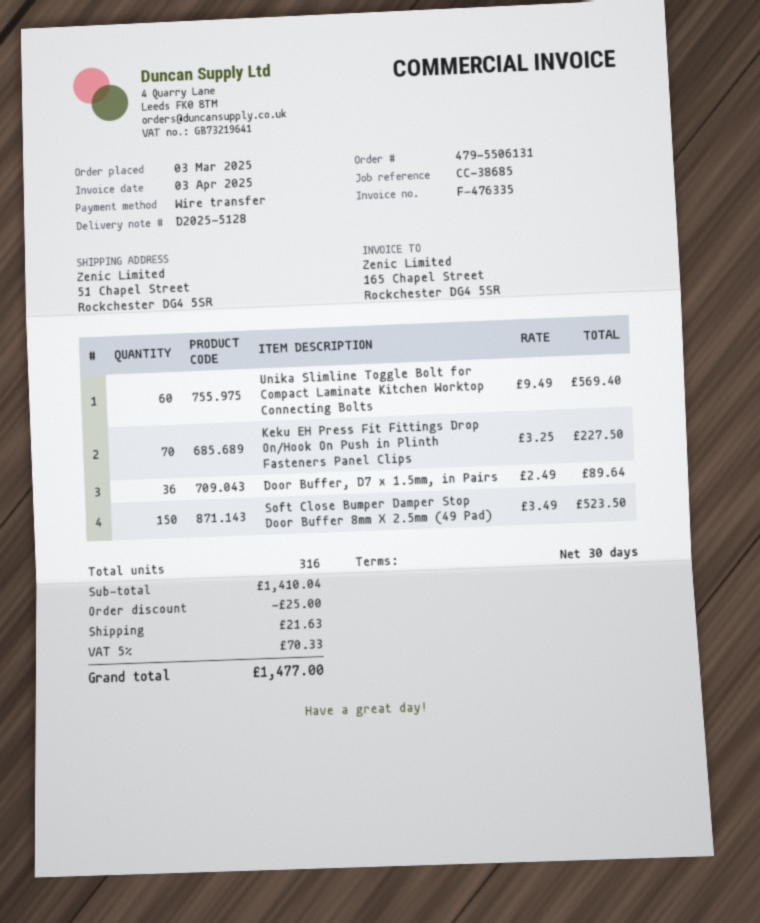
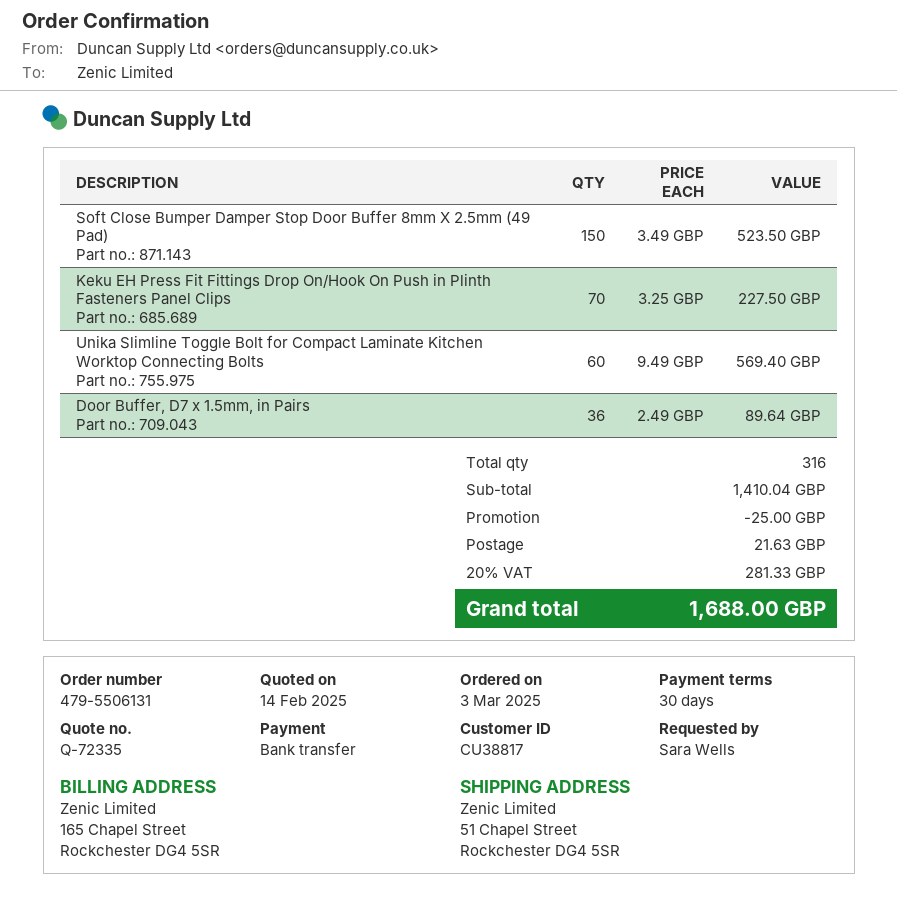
tax: 5% = 70.33 -> 20% = 281.33
total: 1477.00 -> 1688.00

